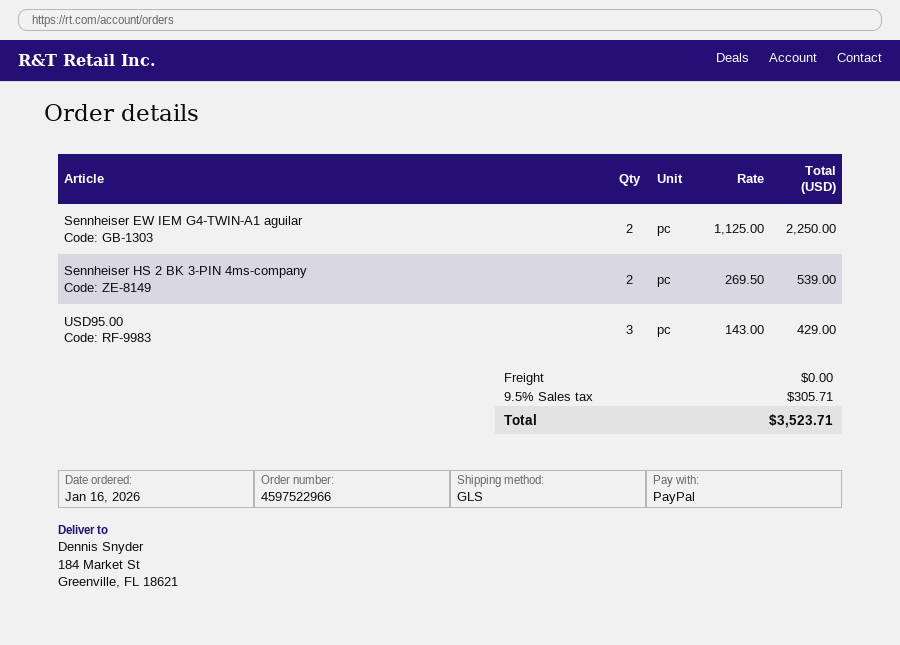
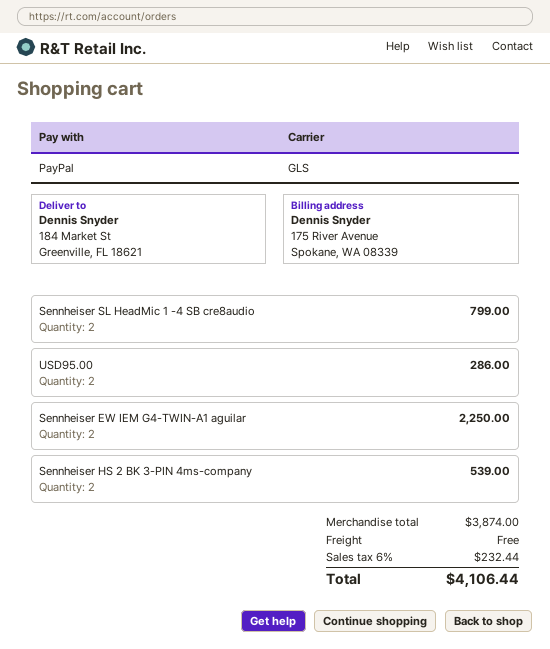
USD95.00: 3 for 429.00 -> 2 for 286.00
Sennheiser SL HeadMic 1 -4 SB cre8audio: none -> 2 for 799.00
tax: 9.5% = 305.71 -> 6% = 232.44
total: 3523.71 -> 4106.44

